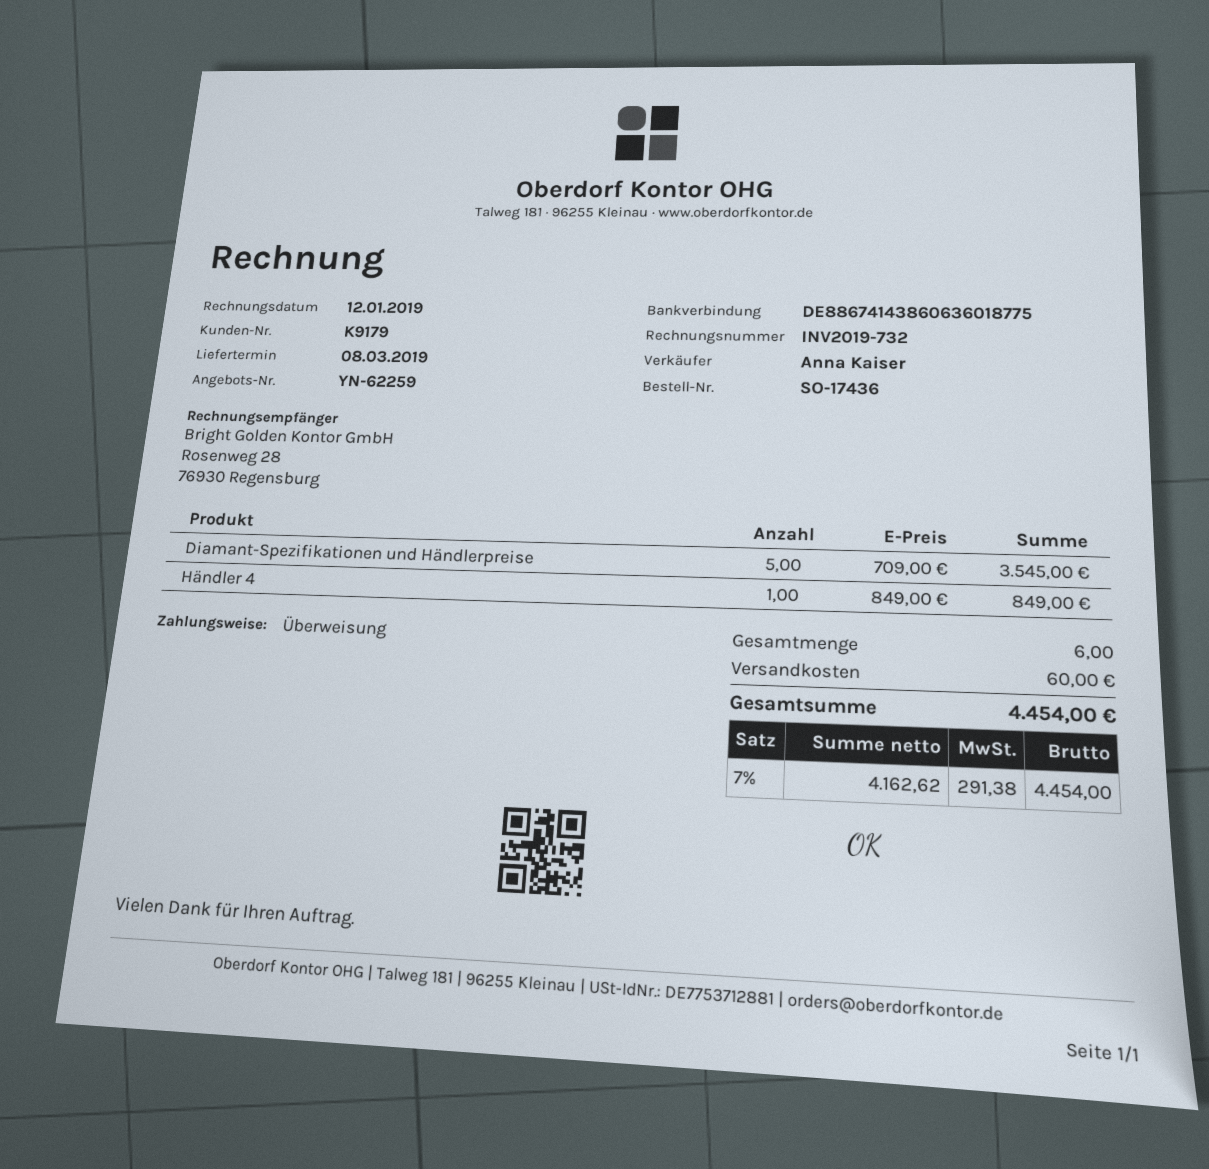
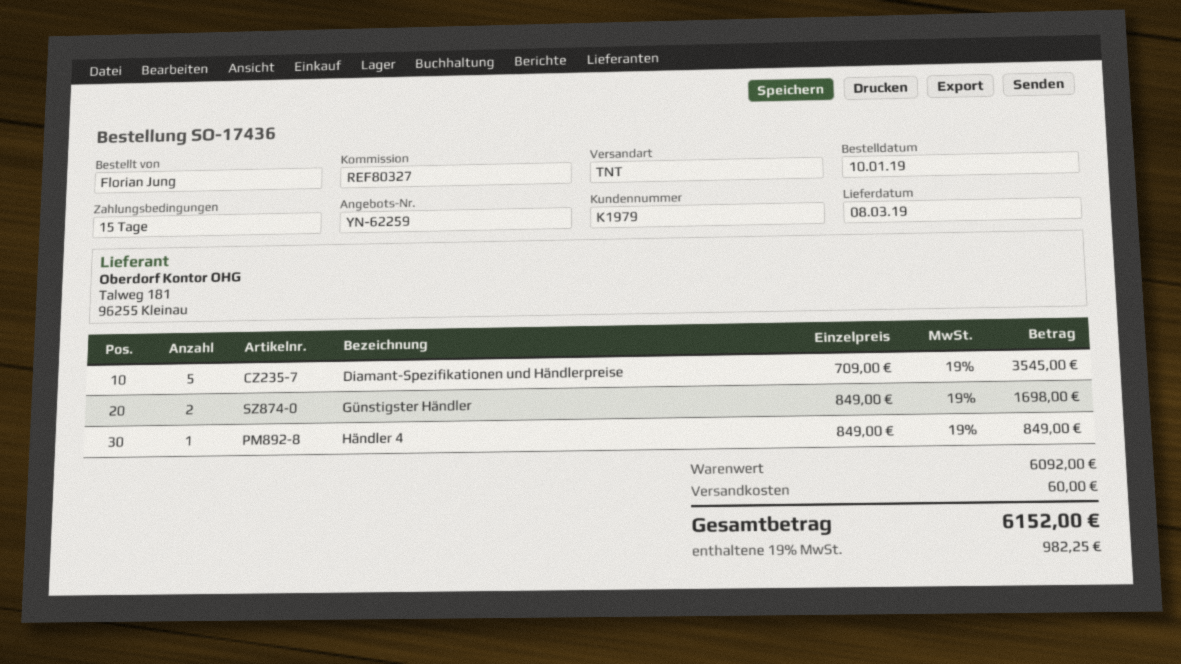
customer number: K9179 -> K1979
Günstigster Händler: none -> 2 x 849.00 = 1698.00
tax: 7% = 291.38 -> 19% = 982.25
total: 4454.00 -> 6152.00

